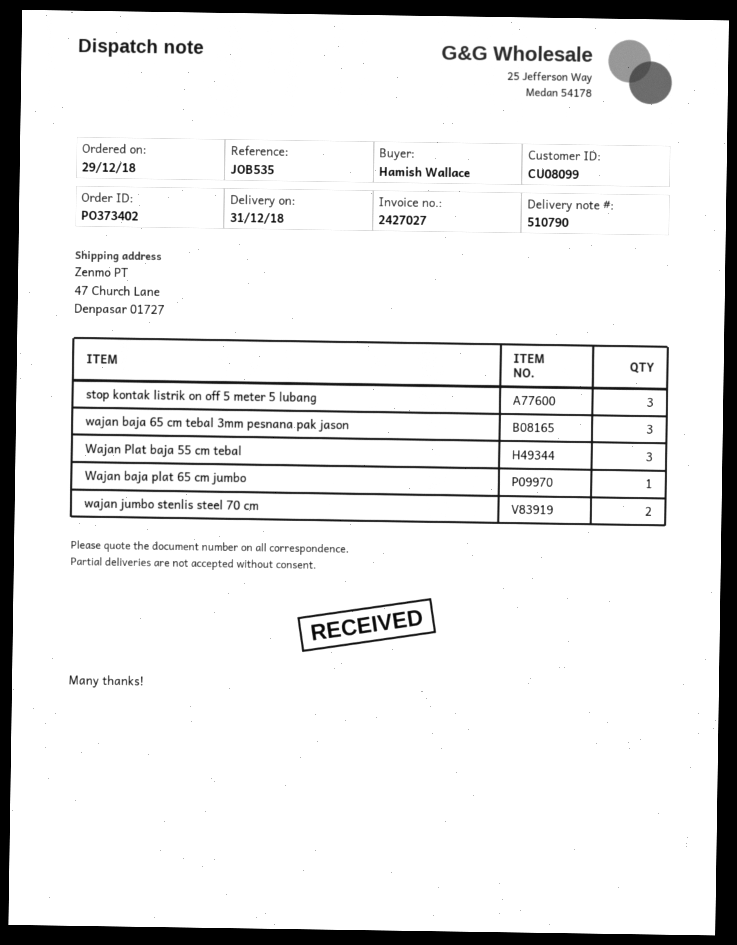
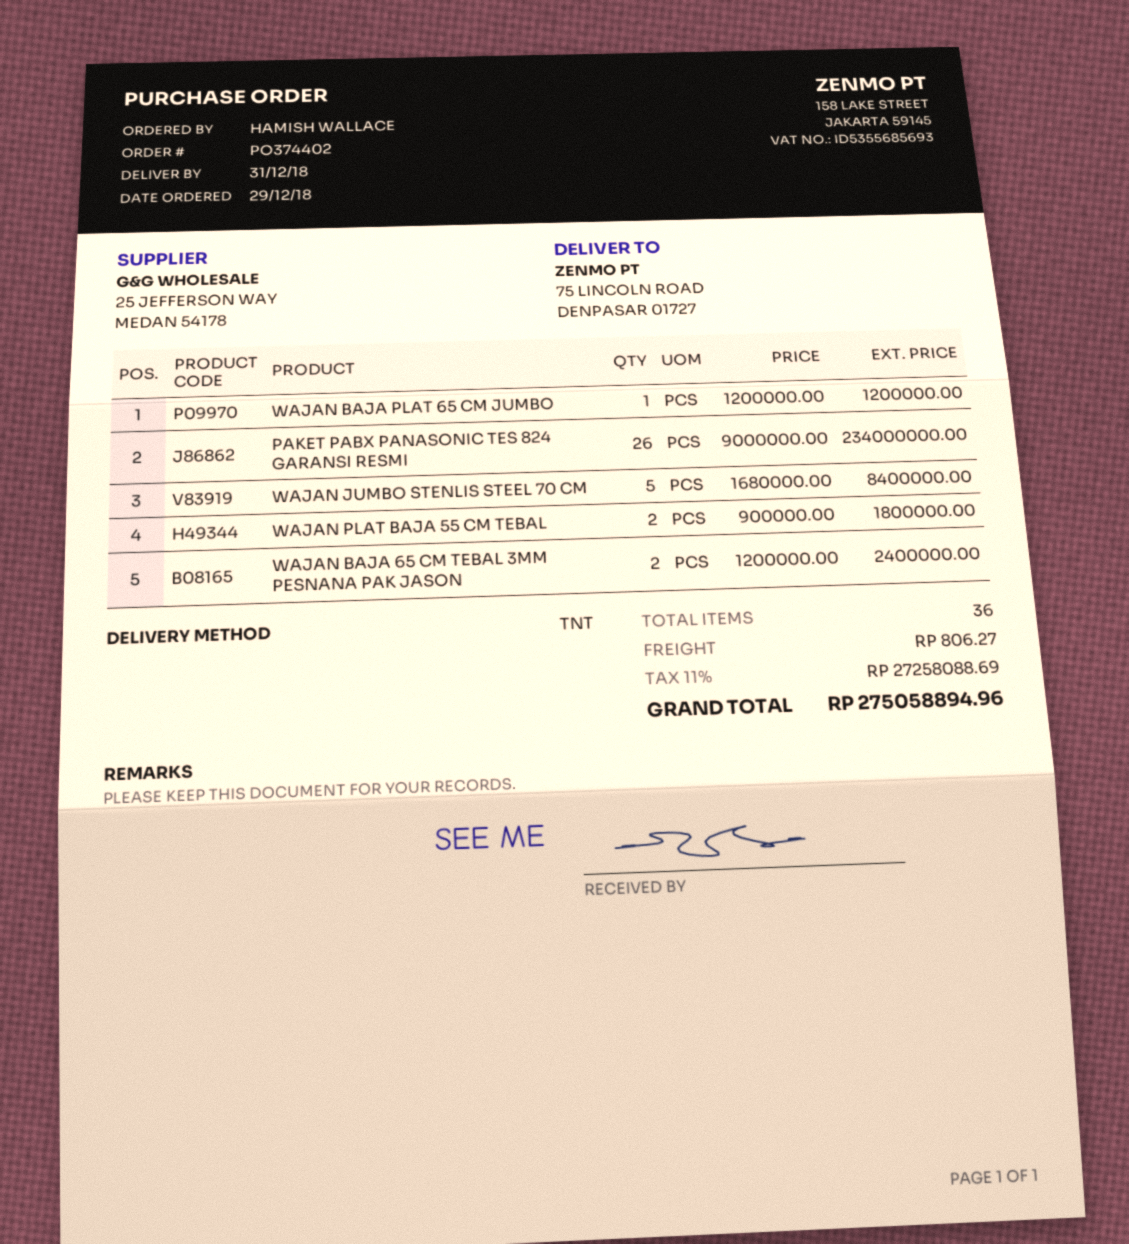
order number: PO373402 -> PO374402
ship to: 47 Church Lane, Denpasar 01727 -> 75 LINCOLN ROAD, DENPASAR 01727
stop kontak listrik on off 5 meter 5 lubang: 3 -> none
wajan baja 65 cm tebal 3mm pesnana pak jason: 3 -> 2
Wajan Plat baja 55 cm tebal: 3 -> 2
wajan jumbo stenlis steel 70 cm: 2 -> 5
PAKET PABX PANASONIC TES 824 GARANSI RESMI: none -> 26

